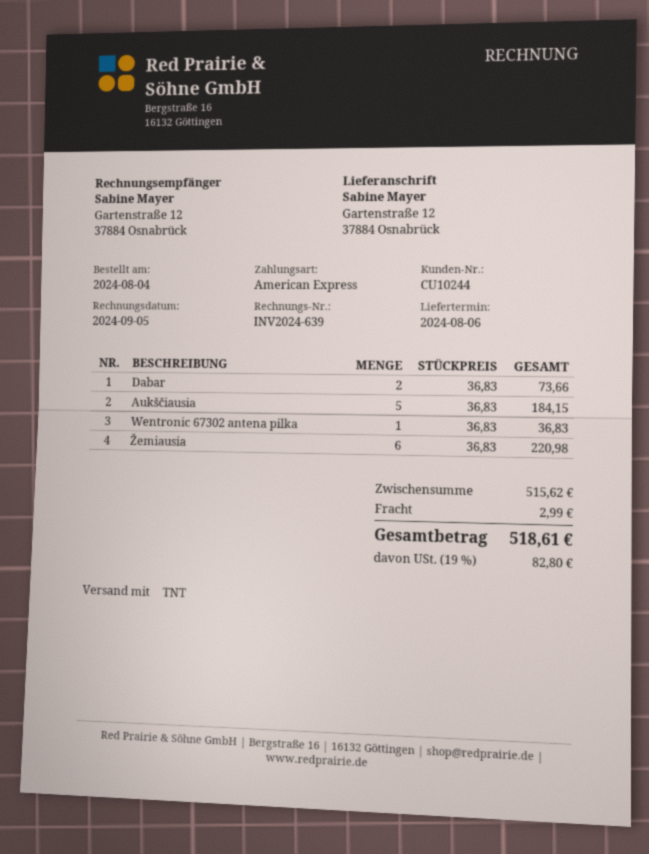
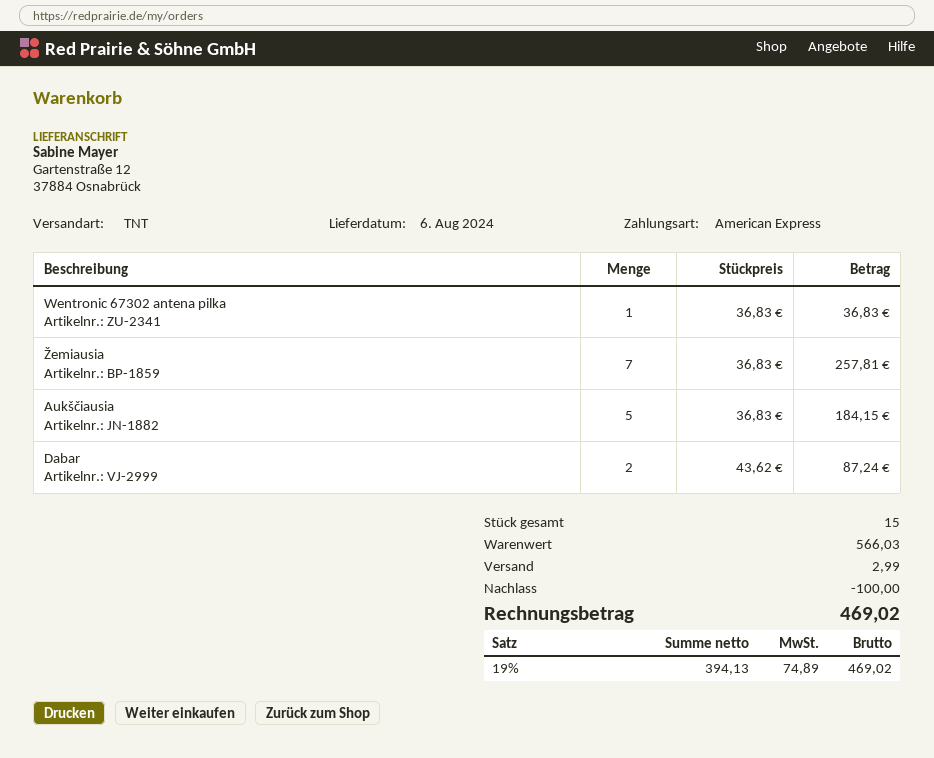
Dabar: 2 x 36.83 = 73.66 -> 2 x 43.62 = 87.24
Žemiausia: 6 x 36.83 = 220.98 -> 7 x 36.83 = 257.81
subtotal: 515.62 -> 566.03
discount: none -> 100.00
tax: 19% = 82.80 -> 19% = 74.89
total: 518.61 -> 469.02

